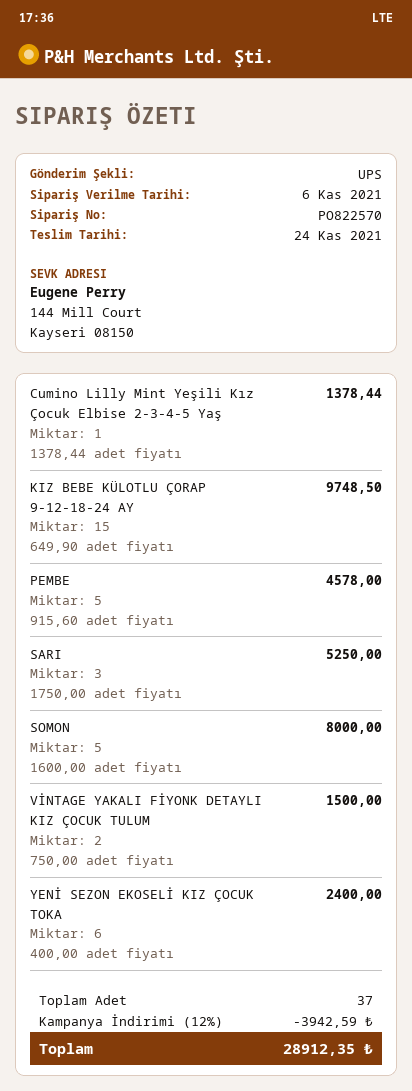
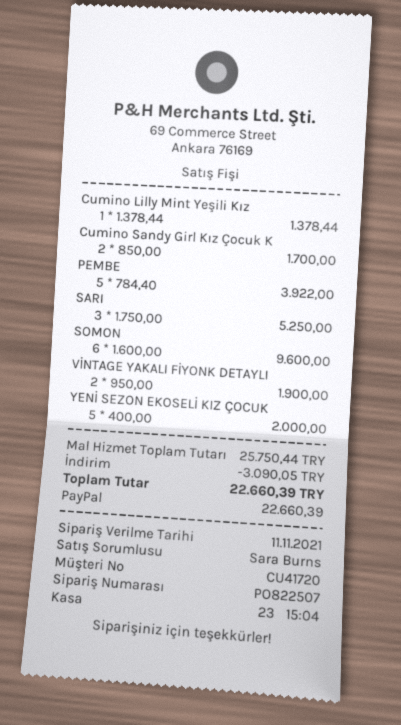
order number: PO822570 -> PO822507
order date: 2021-11-06 -> 2021-11-11
KIZ BEBE KÜLOTLU ÇORAP 9-12-18-24 AY: 15 x 649.90 = 9748.50 -> none
PEMBE: 5 x 915.60 = 4578.00 -> 5 x 784.40 = 3922.00
SOMON: 5 x 1600.00 = 8000.00 -> 6 x 1600.00 = 9600.00
VİNTAGE YAKALI FİYONK DETAYLI KIZ ÇOCUK TULUM: 2 x 750.00 = 1500.00 -> 2 x 950.00 = 1900.00
YENİ SEZON EKOSELİ KIZ ÇOCUK TOKA: 6 x 400.00 = 2400.00 -> 5 x 400.00 = 2000.00
Cumino Sandy Girl Kız Çocuk K: none -> 2 x 850.00 = 1700.00
discount: 3942.59 -> 3090.05
total: 28912.35 -> 22660.39

